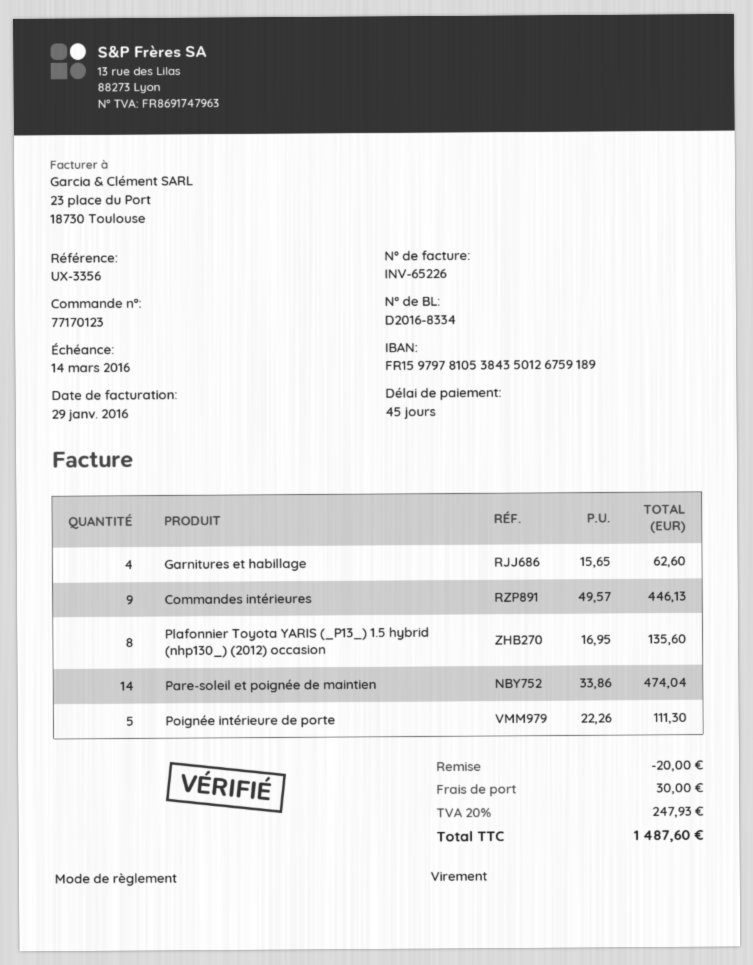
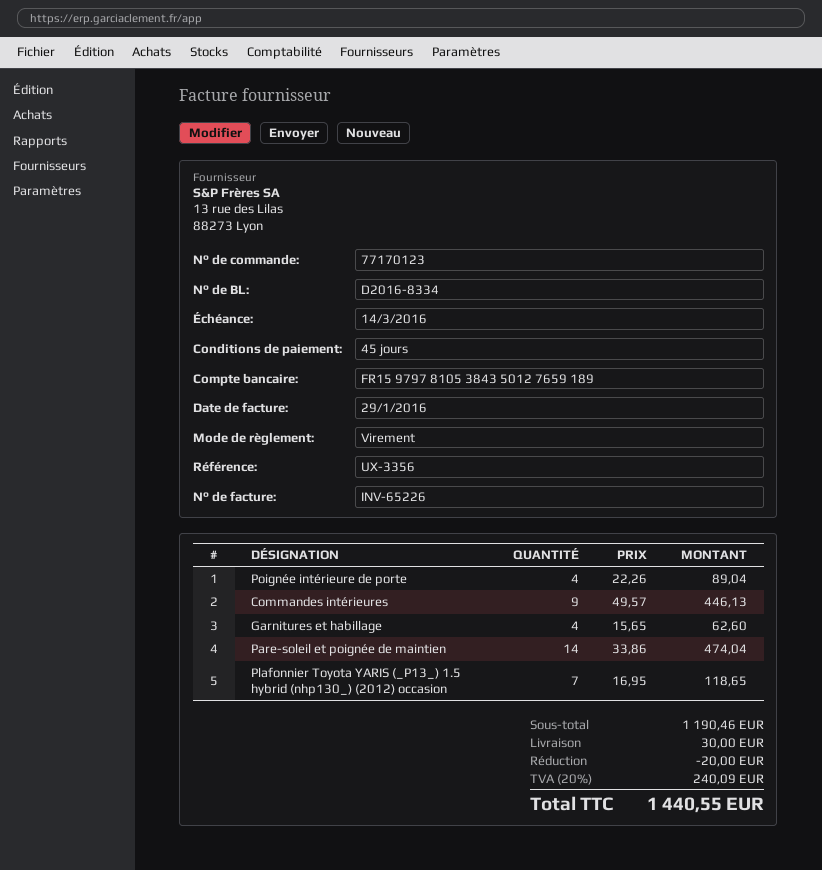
bank account: FR1597978105384350126759189 -> FR1597978105384350127659189
Plafonnier Toyota YARIS (_P13_) 1.5 hybrid (nhp130_) (2012) occasion: 8 x 16.95 = 135.60 -> 7 x 16.95 = 118.65
Poignée intérieure de porte: 5 x 22.26 = 111.30 -> 4 x 22.26 = 89.04
tax: 20% = 247.93 -> 20% = 240.09
total: 1487.60 -> 1440.55

